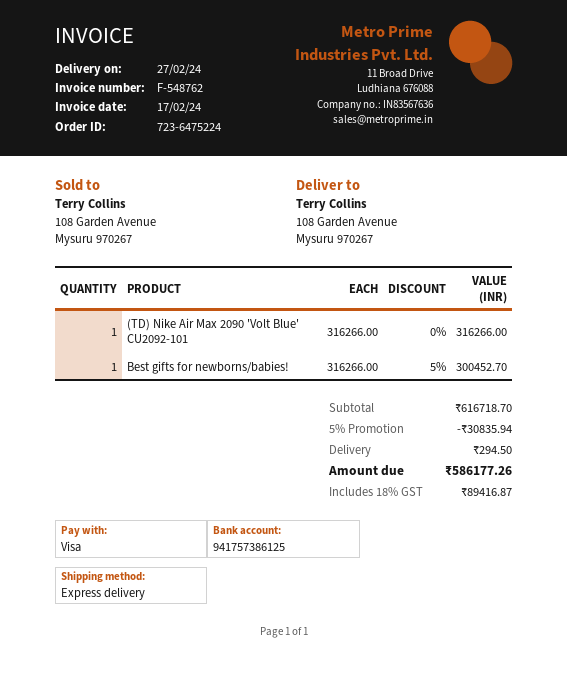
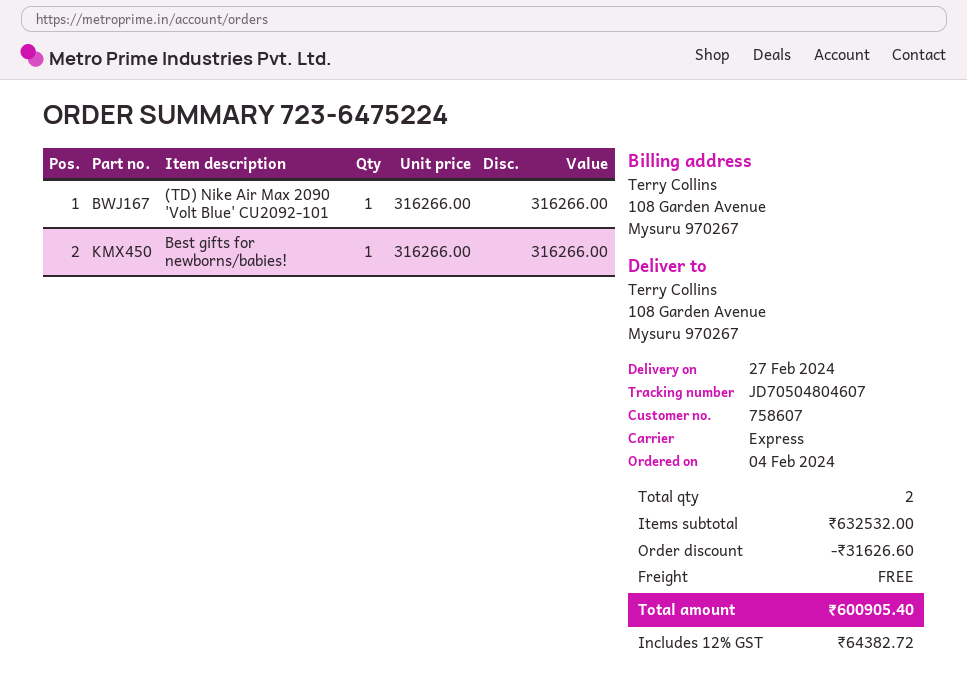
Best gifts for newborns/babies!: 1 x 316266.00 - 5% = 300452.70 -> 1 x 316266.00 = 316266.00
subtotal: 616718.70 -> 632532.00
discount: 30835.94 -> 31626.60
shipping: 294.50 -> 0.00
tax: 18% = 89416.87 -> 12% = 64382.72
total: 586177.26 -> 600905.40

